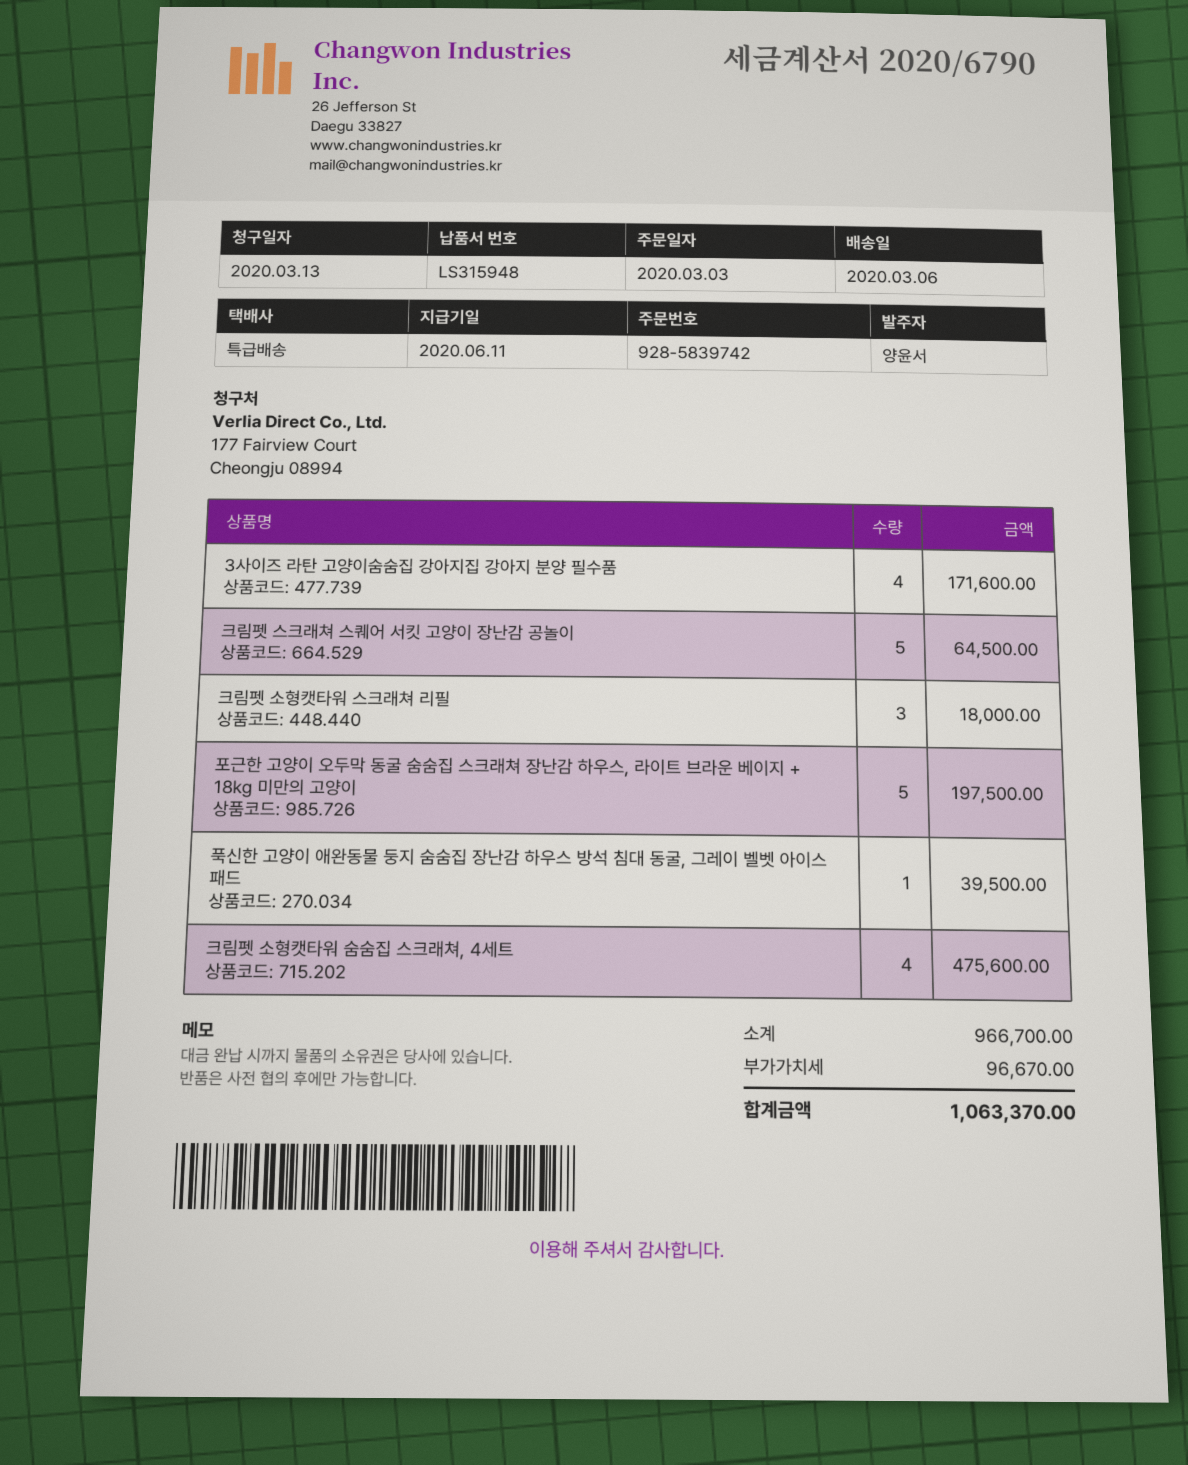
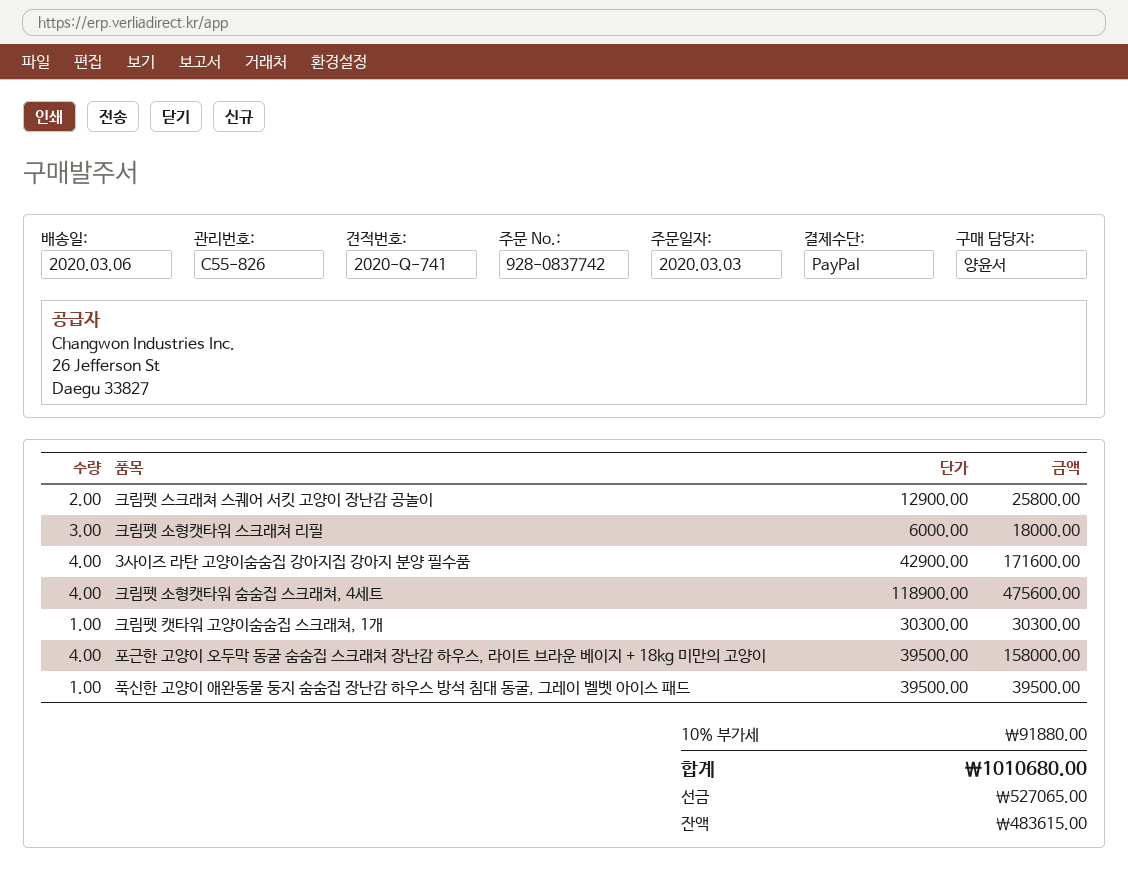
order number: 928-5839742 -> 928-0837742
크림펫 스크래쳐 스퀘어 서킷 고양이 장난감 공놀이: 5 for 64500.00 -> 2 for 25800.00
포근한 고양이 오두막 동굴 숨숨집 스크래쳐 장난감 하우스, 라이트 브라운 베이지 + 18kg 미만의 고양이: 5 for 197500.00 -> 4 for 158000.00
크림펫 캣타워 고양이숨숨집 스크래쳐, 1개: none -> 1 for 30300.00
tax: 96670.00 -> 91880.00
total: 1063370.00 -> 1010680.00

